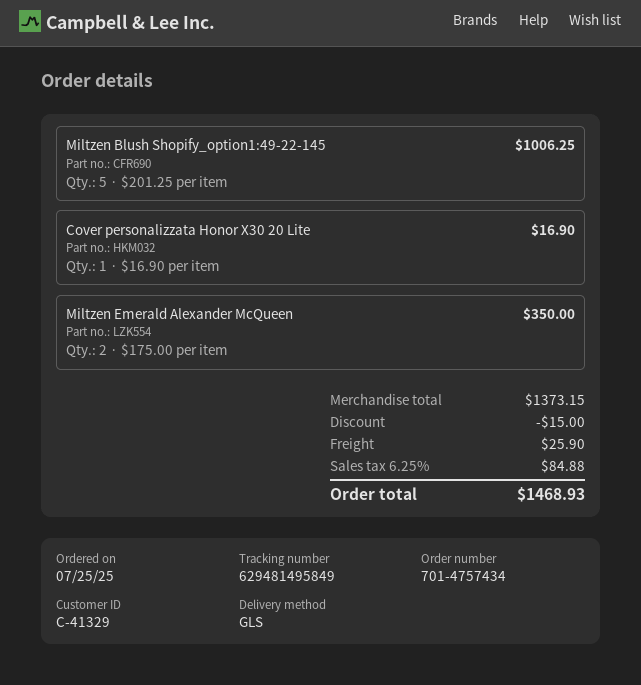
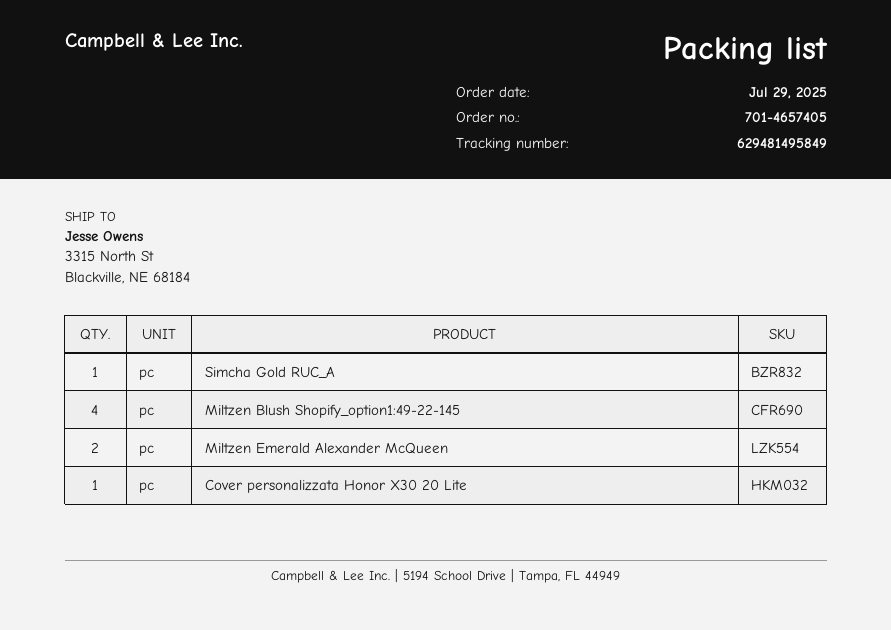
order number: 701-4757434 -> 701-4657405
order date: 2025-07-25 -> 2025-07-29
Miltzen Blush Shopify_option1:49-22-145: 5 -> 4
Simcha Gold RUC_A: none -> 1

